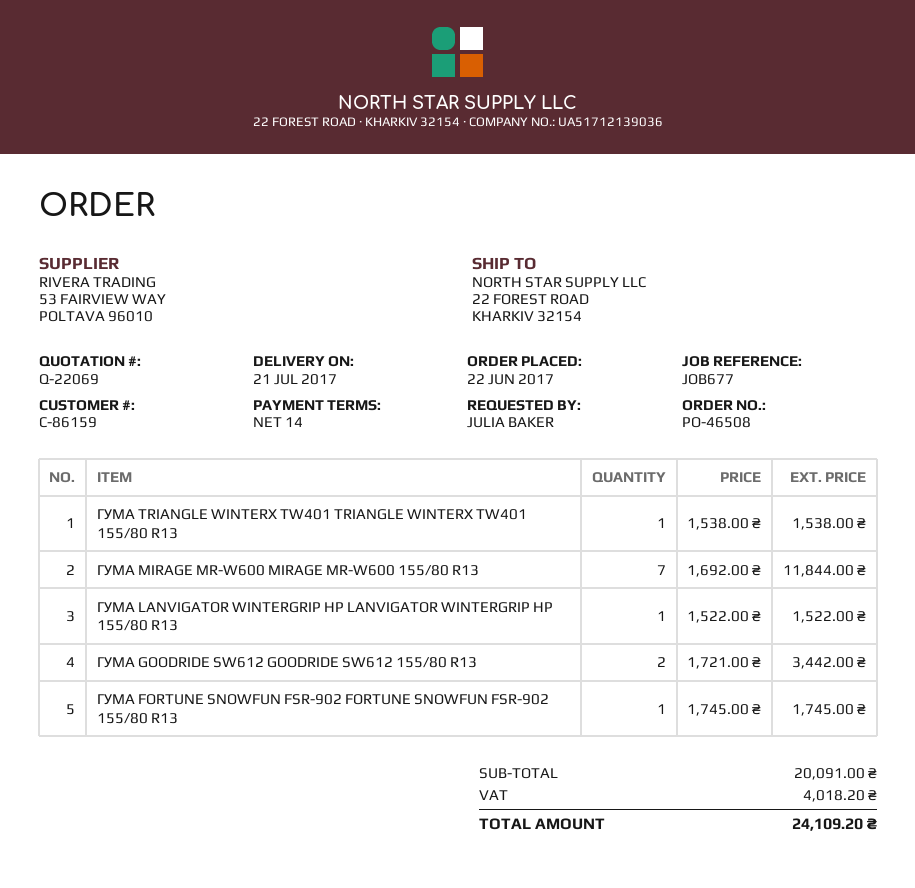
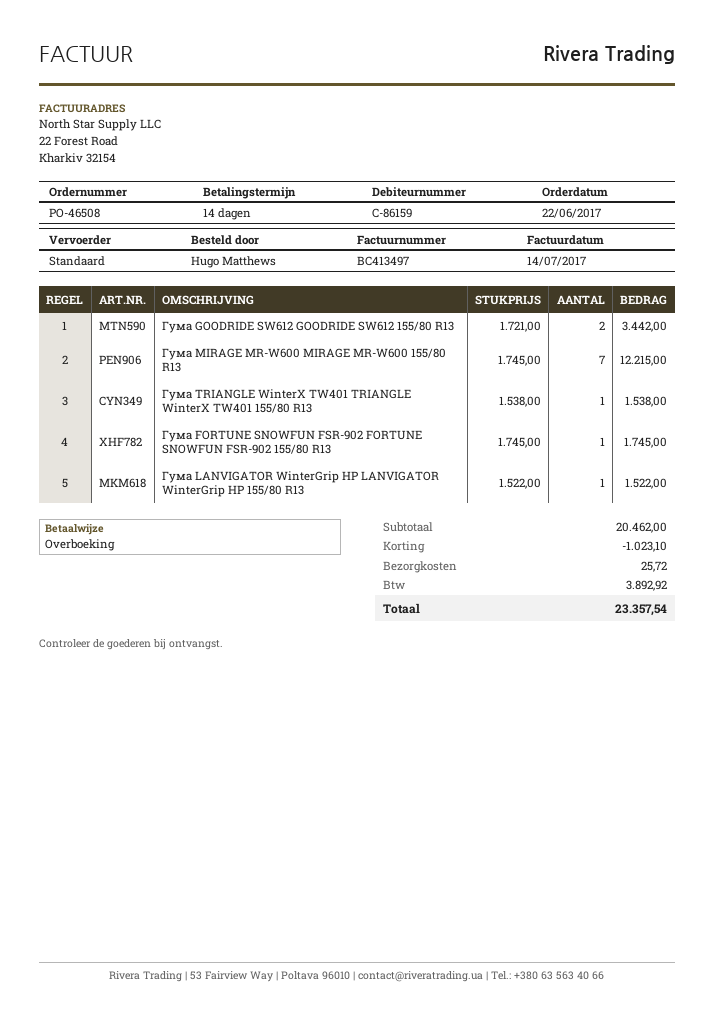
ordered by: JULIA BAKER -> Hugo Matthews
ГУМА MIRAGE MR-W600 MIRAGE MR-W600 155/80 R13: 7 x 1692.00 = 11844.00 -> 7 x 1745.00 = 12215.00
subtotal: 20091.00 -> 20462.00
discount: none -> 1023.10
shipping: none -> 25.72
tax: 4018.20 -> 3892.92
total: 24109.20 -> 23357.54

